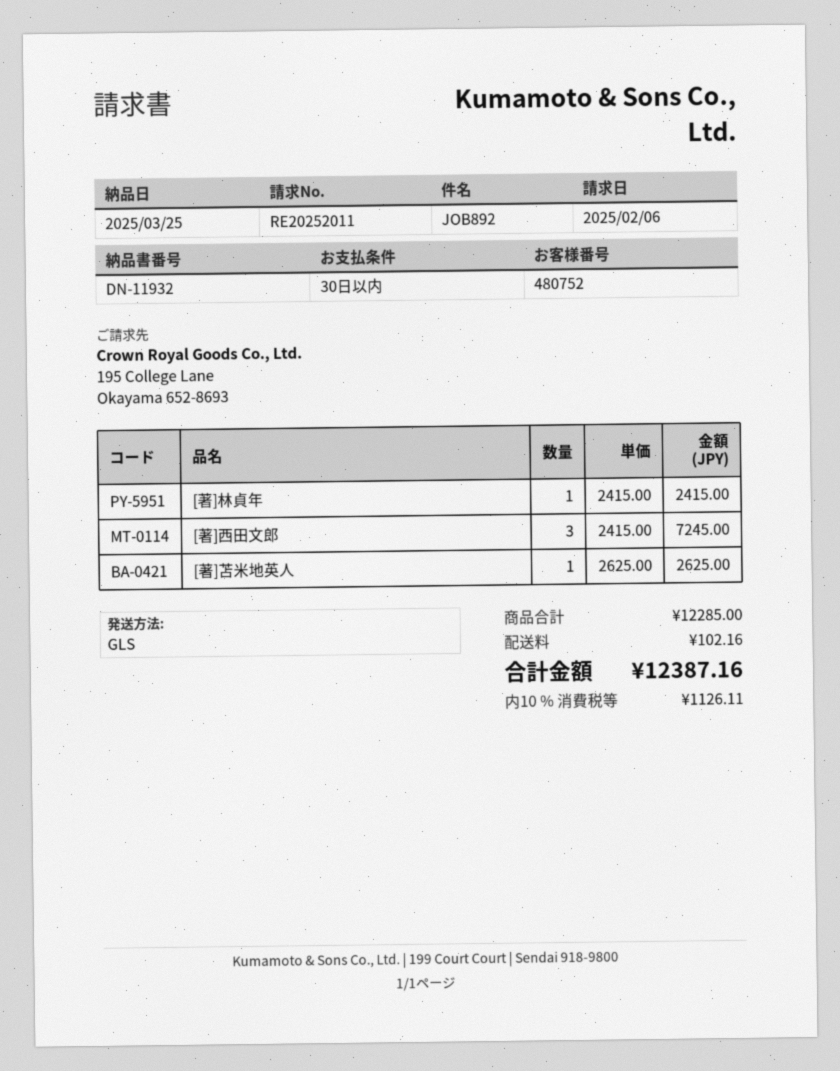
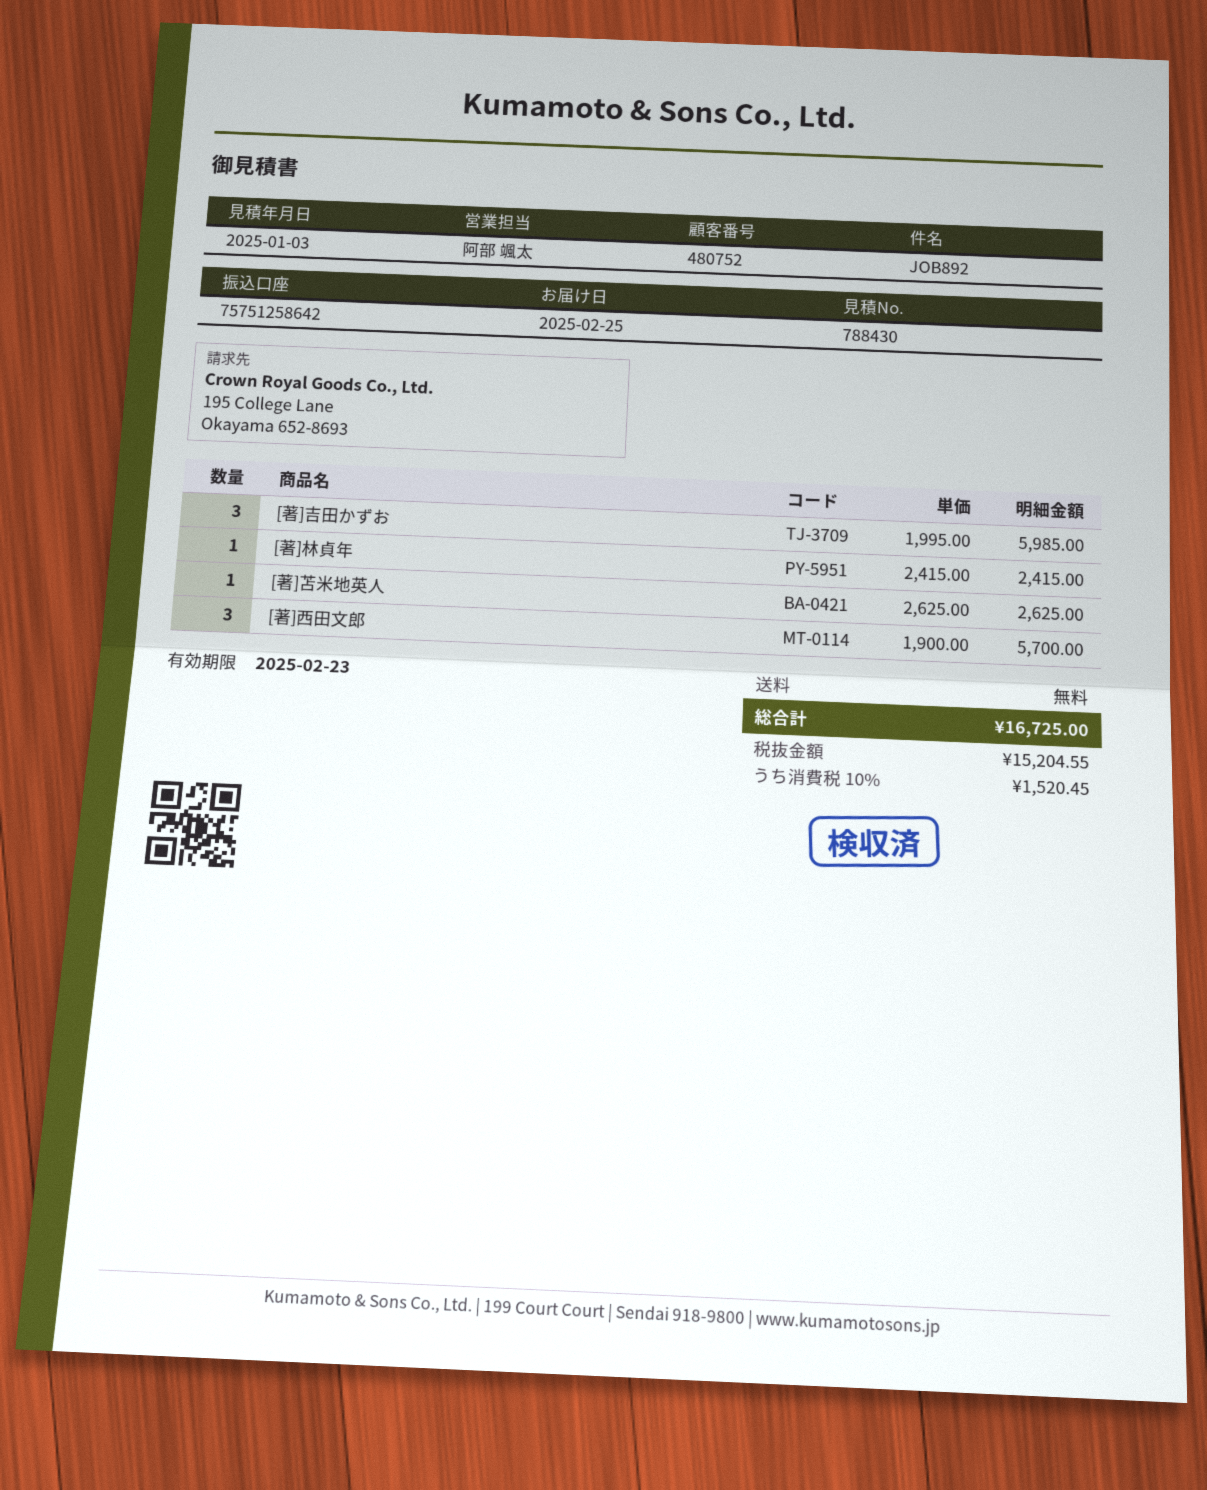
delivery date: 2025-03-25 -> 2025-02-25
[著]西田文郎: 3 x 2415.00 = 7245.00 -> 3 x 1900.00 = 5700.00
[著]吉田かずお: none -> 3 x 1995.00 = 5985.00
shipping: 102.16 -> 0.00
tax: 10% = 1126.11 -> 10% = 1520.45
total: 12387.16 -> 16725.00

